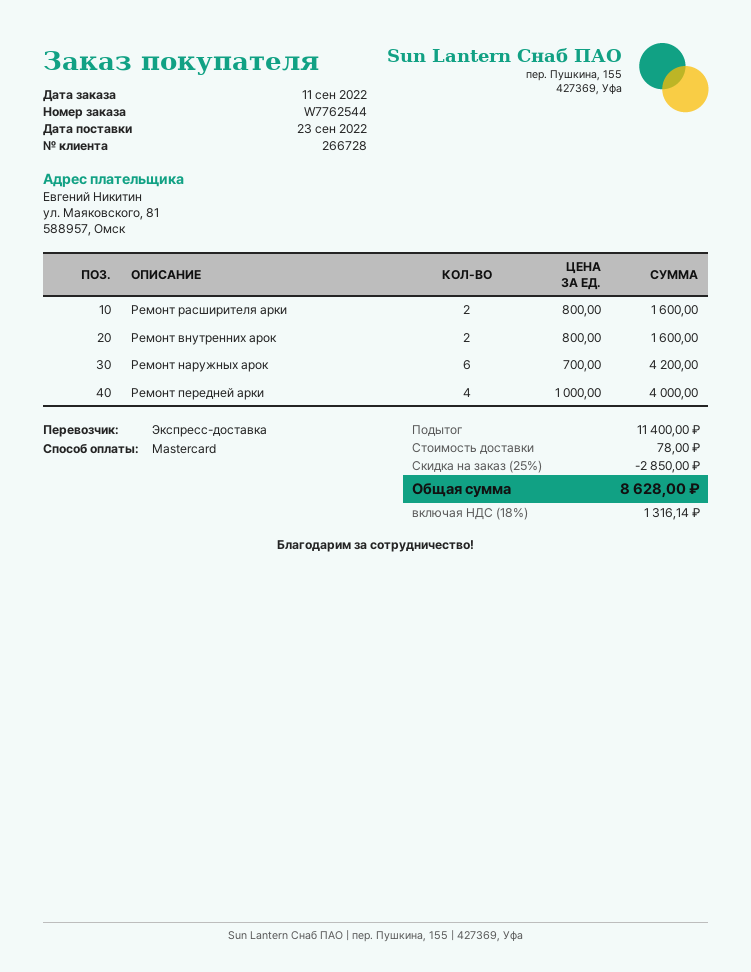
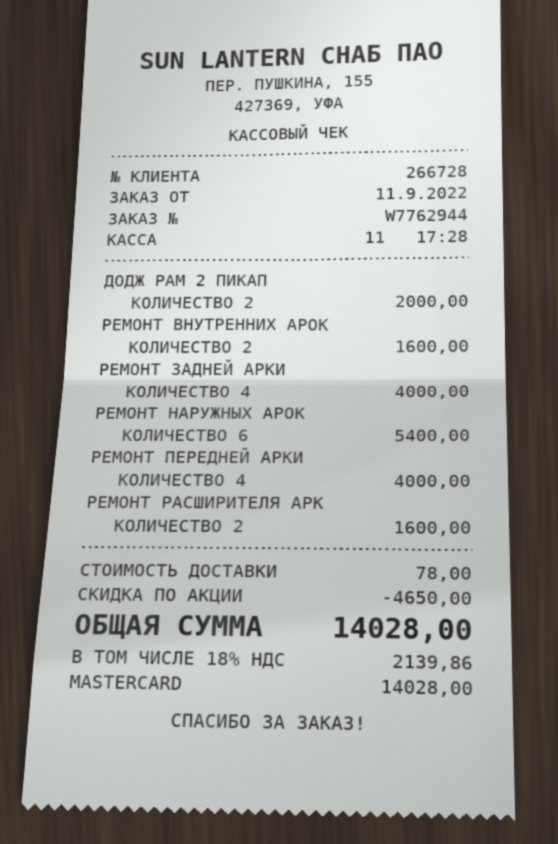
order number: W7762544 -> W7762944
Ремонт наружных арок: 6 for 4200.00 -> 6 for 5400.00
ДОДЖ РАМ 2 ПИКАП: none -> 2 for 2000.00
РЕМОНТ ЗАДНЕЙ АРКИ: none -> 4 for 4000.00
discount: 2850.00 -> 4650.00
tax: 18% = 1316.14 -> 18% = 2139.86
total: 8628.00 -> 14028.00

